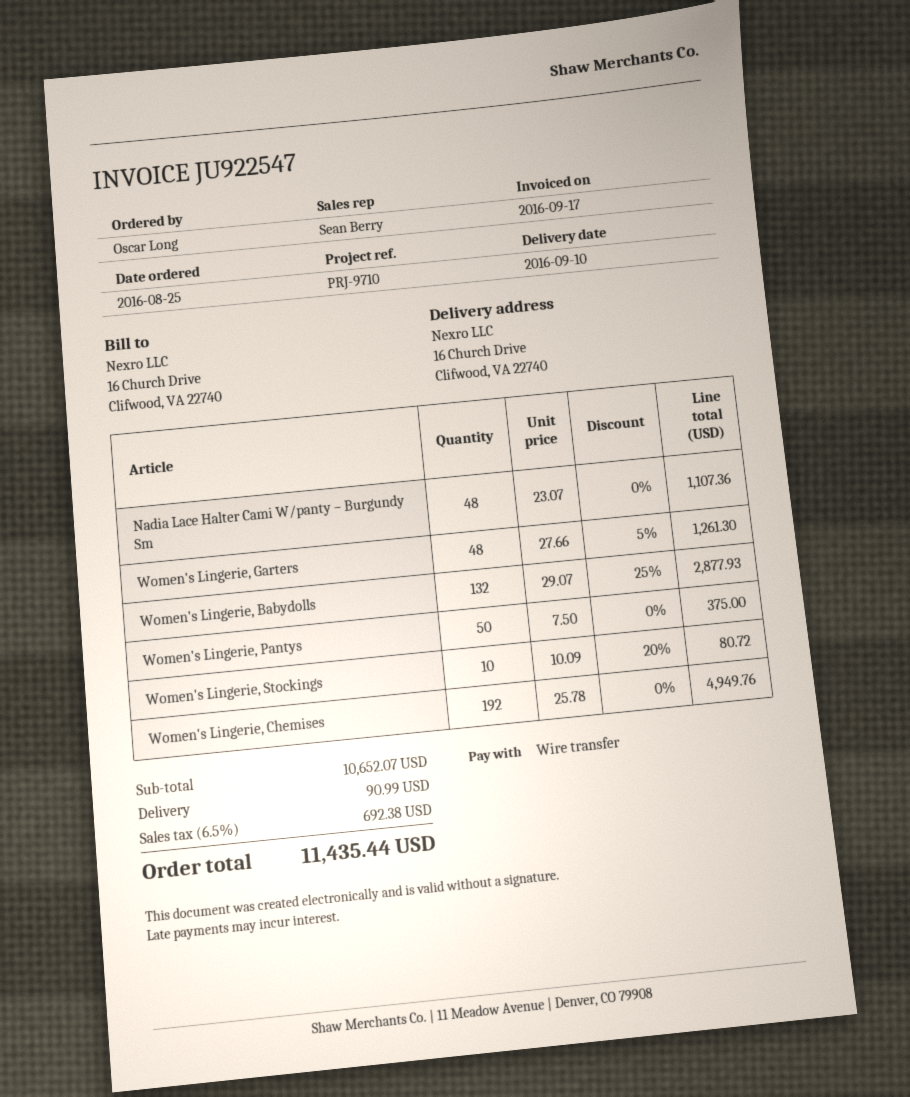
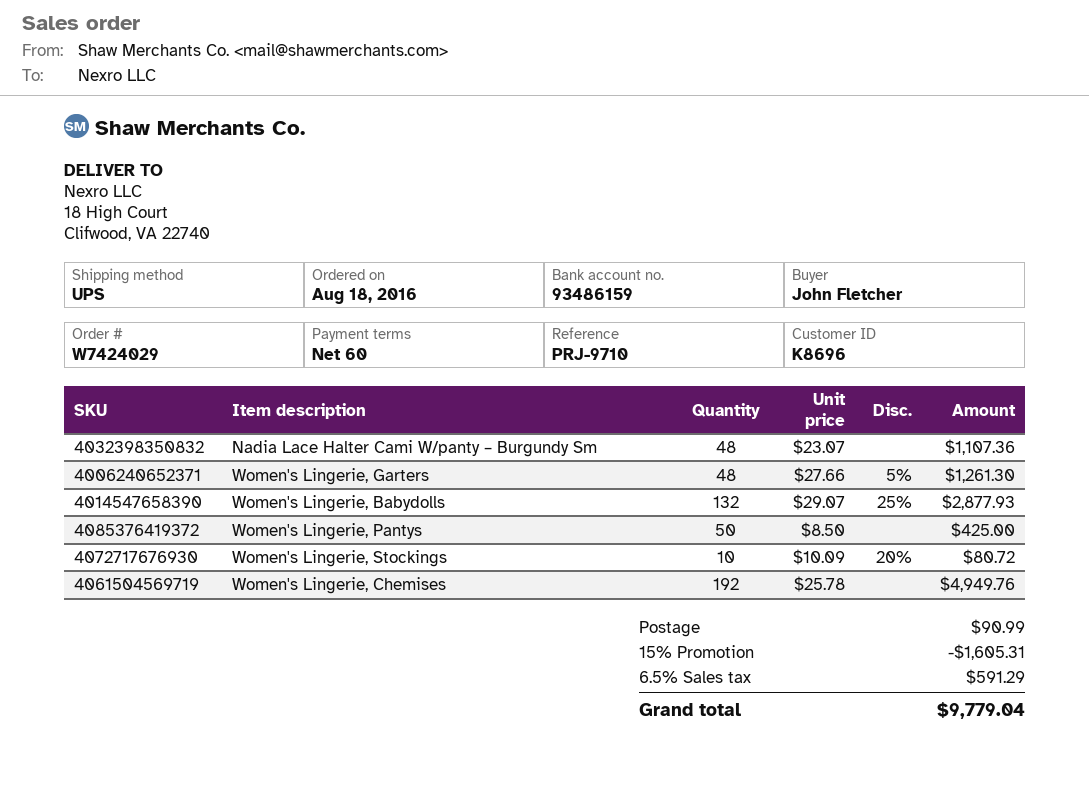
order date: 2016-08-25 -> 2016-08-18
ordered by: Oscar Long -> John Fletcher
ship to: 16 Church Drive, Clifwood, VA 22740 -> 18 High Court, Clifwood, VA 22740
Women's Lingerie, Pantys: 50 x 7.50 = 375.00 -> 50 x 8.50 = 425.00
discount: none -> 15% = 1605.31
tax: 6.5% = 692.38 -> 6.5% = 591.29
total: 11435.44 -> 9779.04

